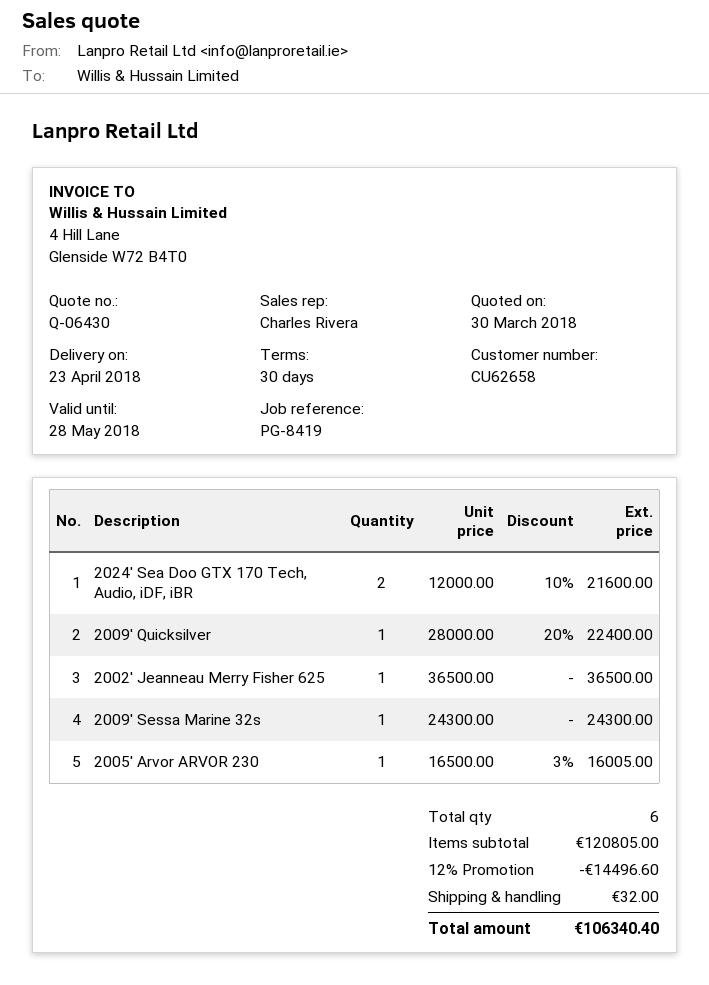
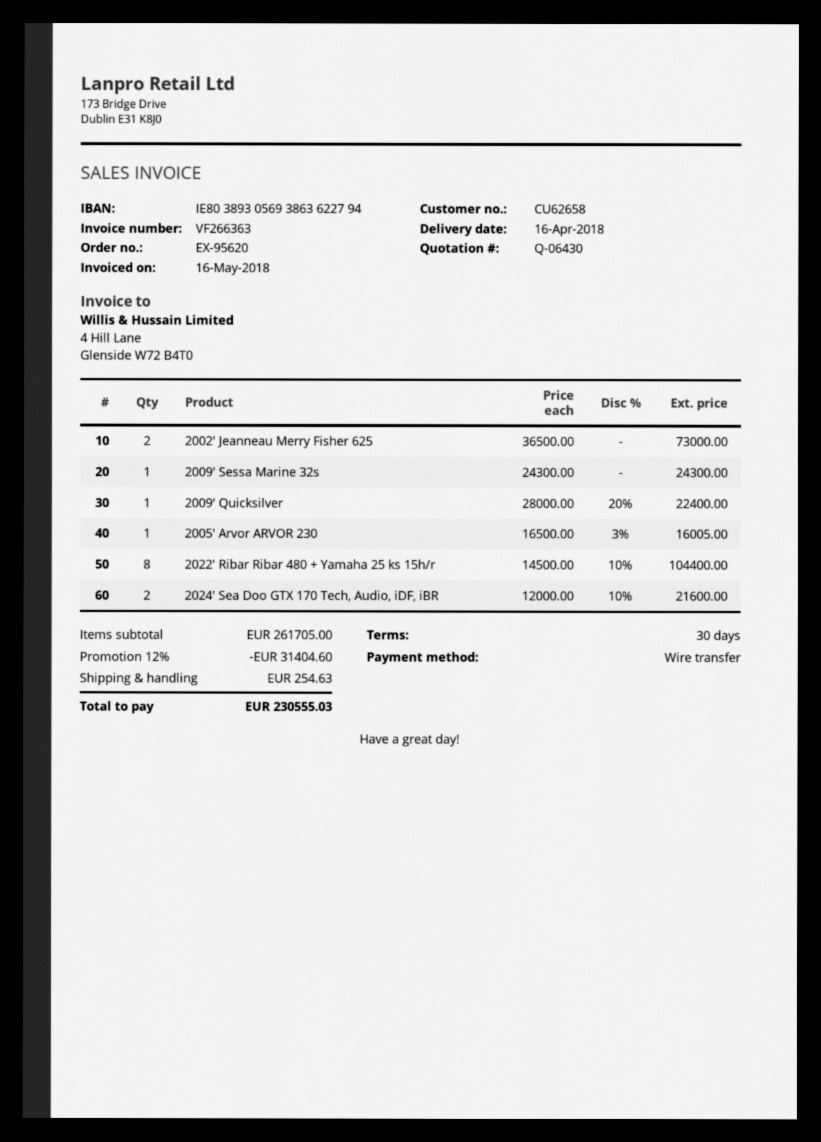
delivery date: 2018-04-23 -> 2018-04-16
2002' Jeanneau Merry Fisher 625: 1 x 36500.00 = 36500.00 -> 2 x 36500.00 = 73000.00
2022' Ribar Ribar 480 + Yamaha 25 ks 15h/r: none -> 8 x 14500.00 - 10% = 104400.00
subtotal: 120805.00 -> 261705.00
discount: 12% = 14496.60 -> 12% = 31404.60
shipping: 32.00 -> 254.63
total: 106340.40 -> 230555.03

